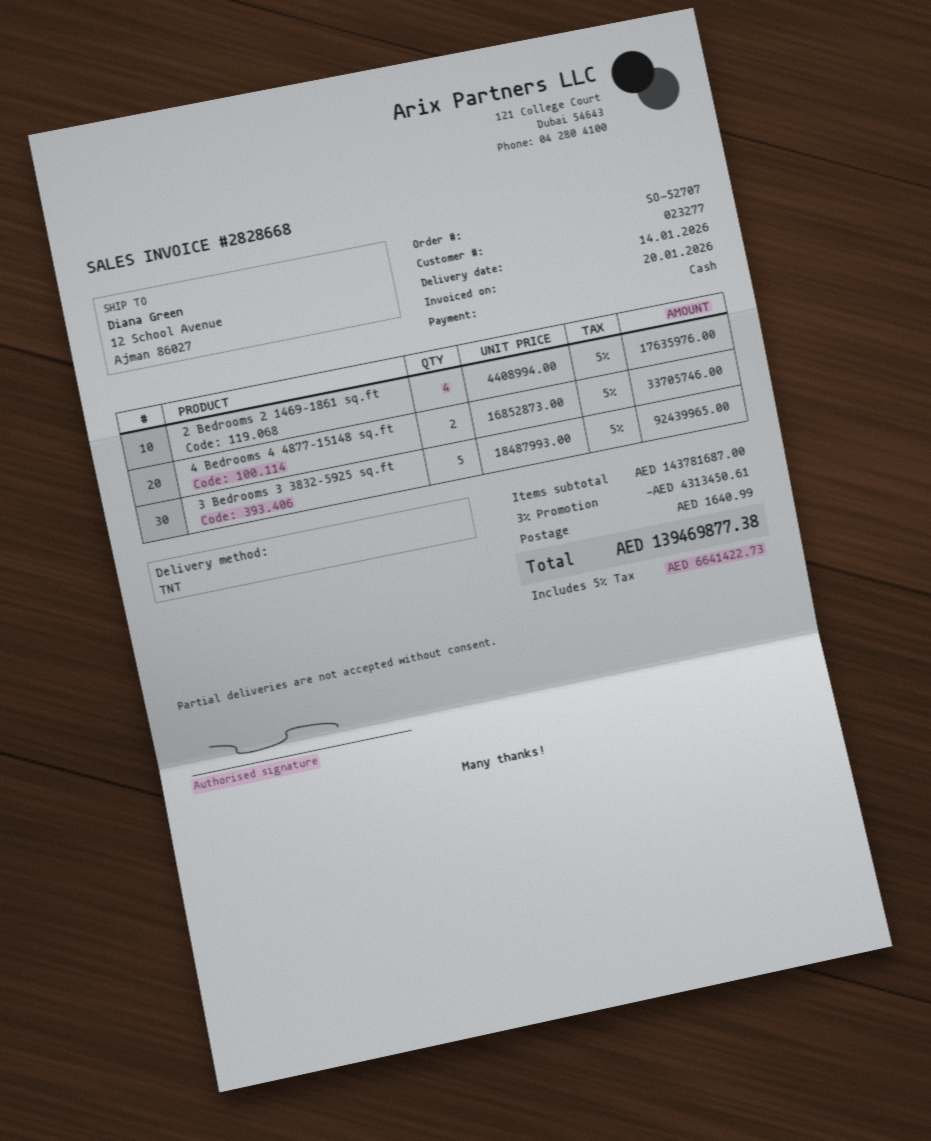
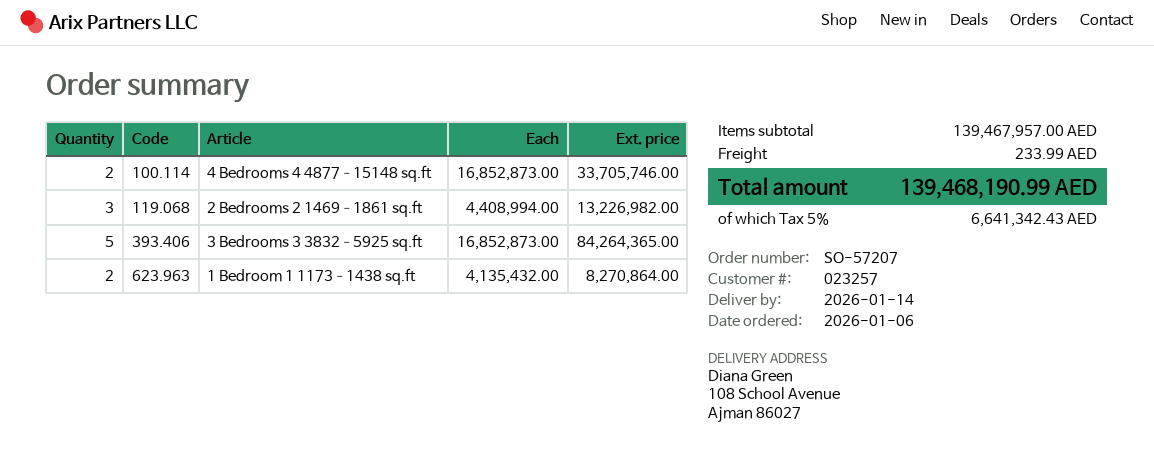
order number: SO-52707 -> SO-57207
customer number: 023277 -> 023257
ship to: 12 School Avenue, Ajman 86027 -> 108 School Avenue, Ajman 86027
2 Bedrooms 2 1469–1861 sq.ft: 4 x 4408994.00 = 17635976.00 -> 3 x 4408994.00 = 13226982.00
3 Bedrooms 3 3832–5925 sq.ft: 5 x 18487993.00 = 92439965.00 -> 5 x 16852873.00 = 84264365.00
1 Bedroom 1 1173–1438 sq.ft: none -> 2 x 4135432.00 = 8270864.00
subtotal: 143781687.00 -> 139467957.00
discount: 3% = 4313450.61 -> none
shipping: 1640.99 -> 233.99
tax: 5% = 6641422.73 -> 5% = 6641342.43
total: 139469877.38 -> 139468190.99

